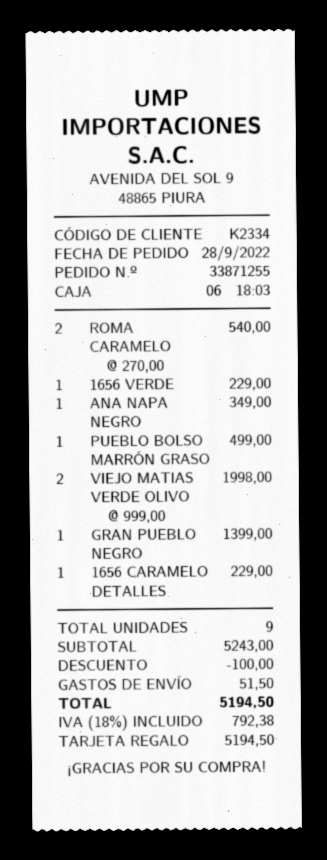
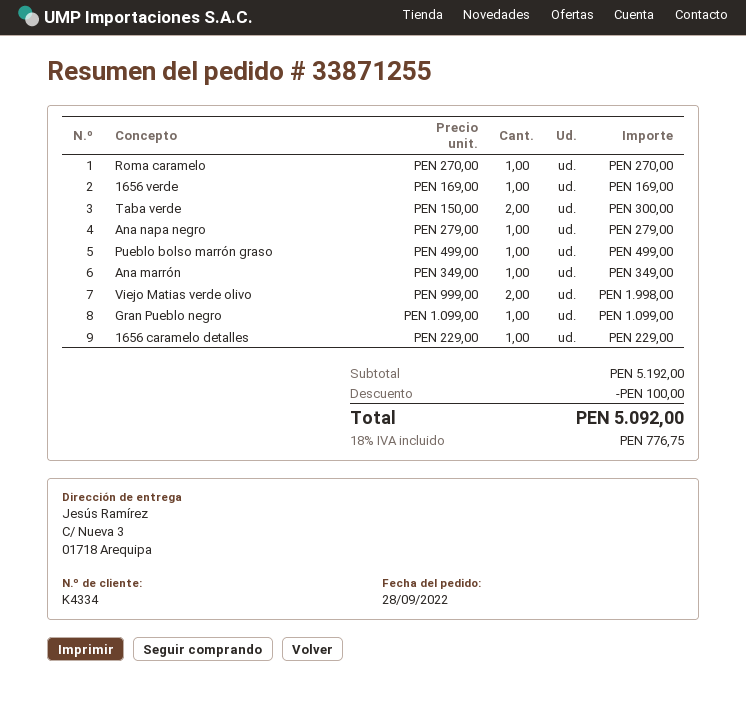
customer number: K2334 -> K4334
ROMA CARAMELO: 2 x 270.00 = 540.00 -> 1 x 270.00 = 270.00
1656 VERDE: 1 x 229.00 = 229.00 -> 1 x 169.00 = 169.00
ANA NAPA NEGRO: 1 x 349.00 = 349.00 -> 1 x 279.00 = 279.00
GRAN PUEBLO NEGRO: 1 x 1399.00 = 1399.00 -> 1 x 1099.00 = 1099.00
Taba verde: none -> 2 x 150.00 = 300.00
Ana marrón: none -> 1 x 349.00 = 349.00
subtotal: 5243.00 -> 5192.00
shipping: 51.50 -> none
tax: 18% = 792.38 -> 18% = 776.75
total: 5194.50 -> 5092.00

